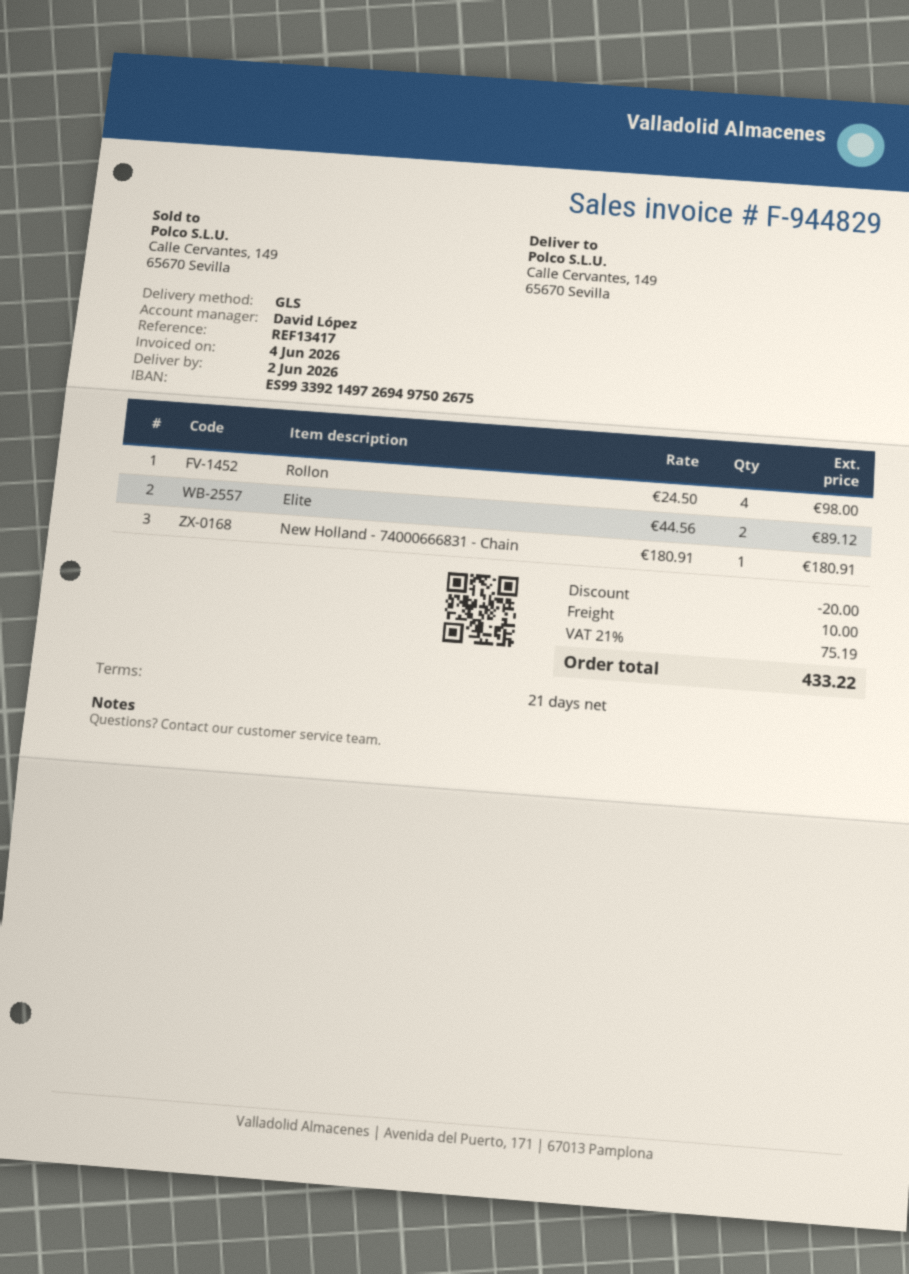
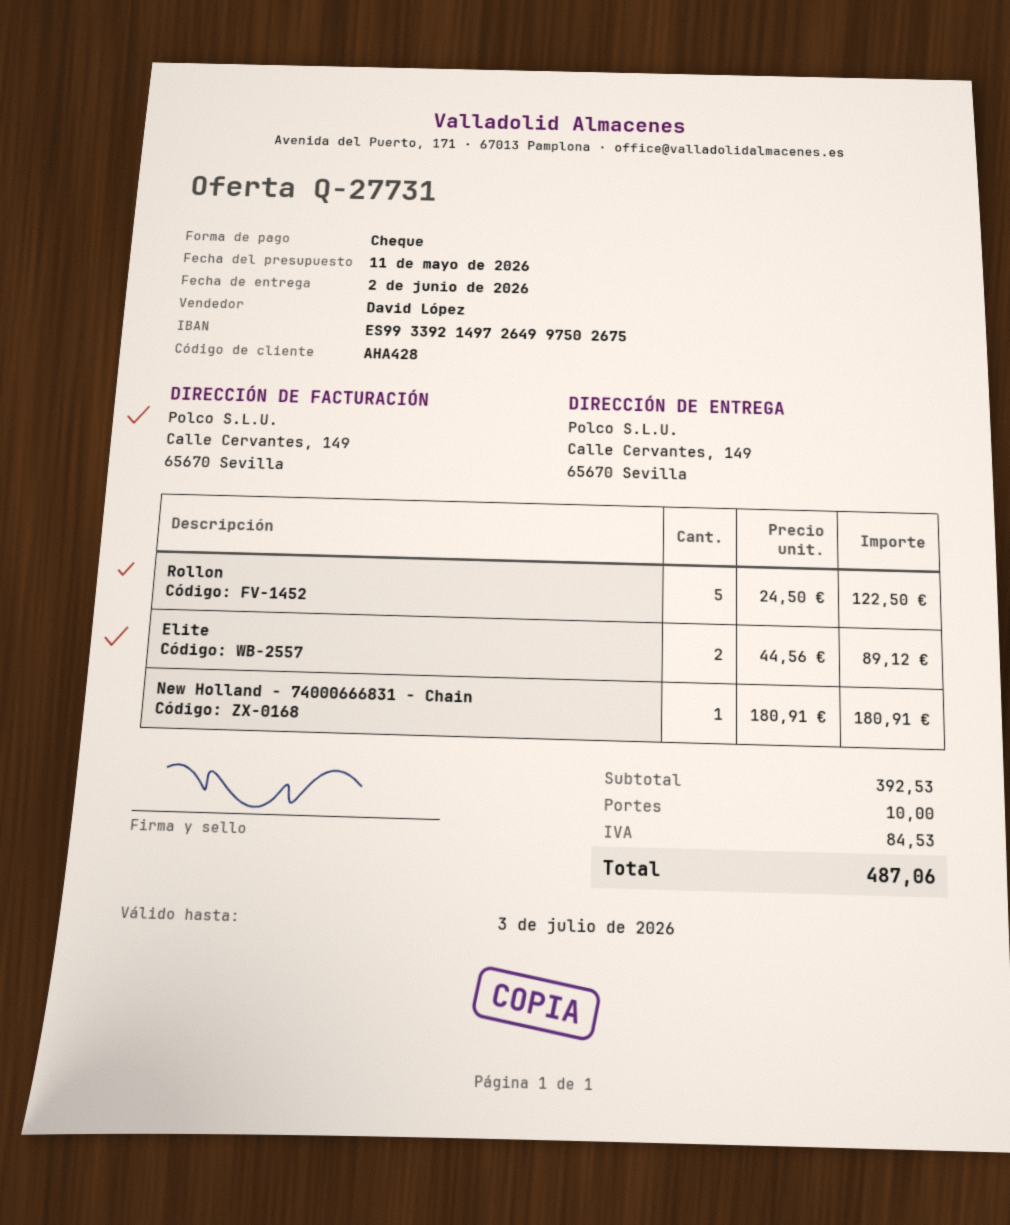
bank account: ES9933921497269497502675 -> ES9933921497264997502675
Rollon: 4 x 24.50 = 98.00 -> 5 x 24.50 = 122.50
discount: 20.00 -> none
tax: 75.19 -> 84.53
total: 433.22 -> 487.06

